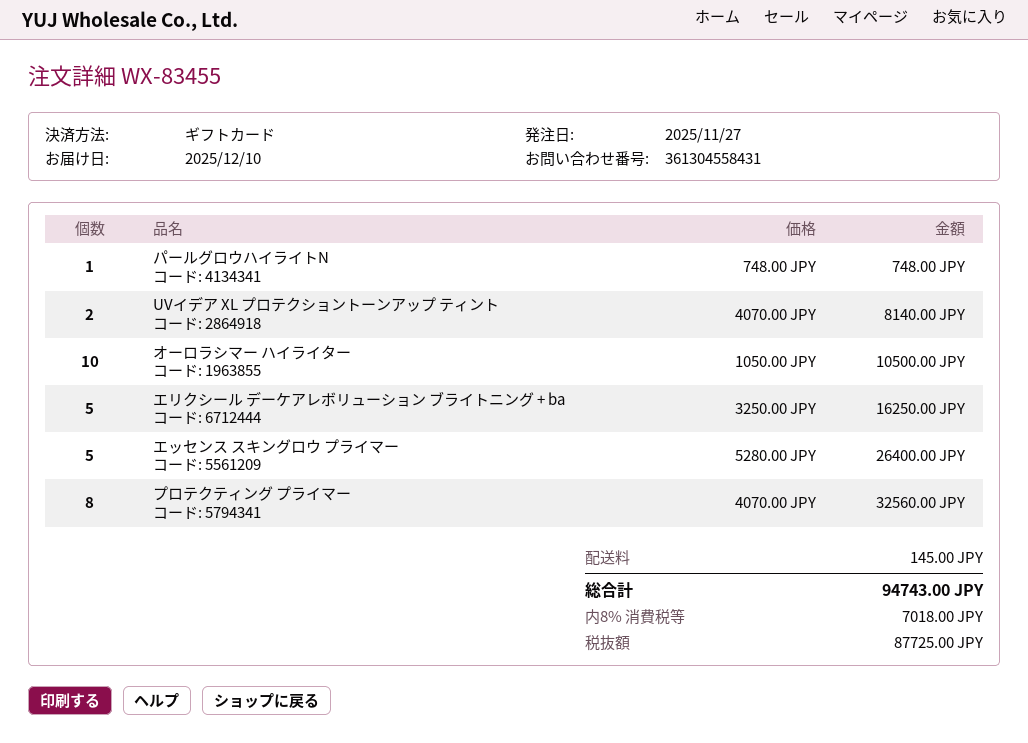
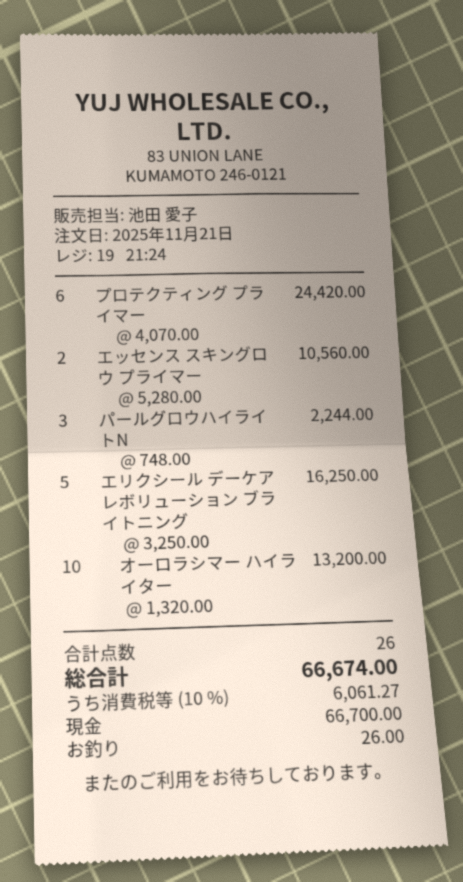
order date: 2025-11-27 -> 2025-11-21
payment method: gift card -> cash
パールグロウハイライトN: 1 x 748.00 = 748.00 -> 3 x 748.00 = 2244.00
UVイデア XL プロテクショントーンアップ ティント: 2 x 4070.00 = 8140.00 -> none
オーロラシマー ハイライター: 10 x 1050.00 = 10500.00 -> 10 x 1320.00 = 13200.00
エッセンス スキングロウ プライマー: 5 x 5280.00 = 26400.00 -> 2 x 5280.00 = 10560.00
プロテクティング プライマー: 8 x 4070.00 = 32560.00 -> 6 x 4070.00 = 24420.00
shipping: 145.00 -> none
tax: 8% = 7018.00 -> 10% = 6061.27
total: 94743.00 -> 66674.00

